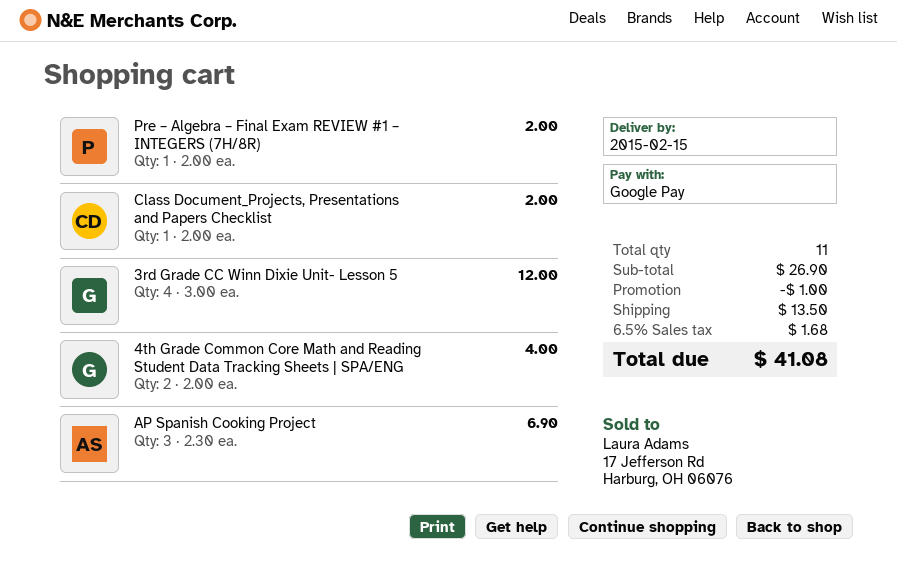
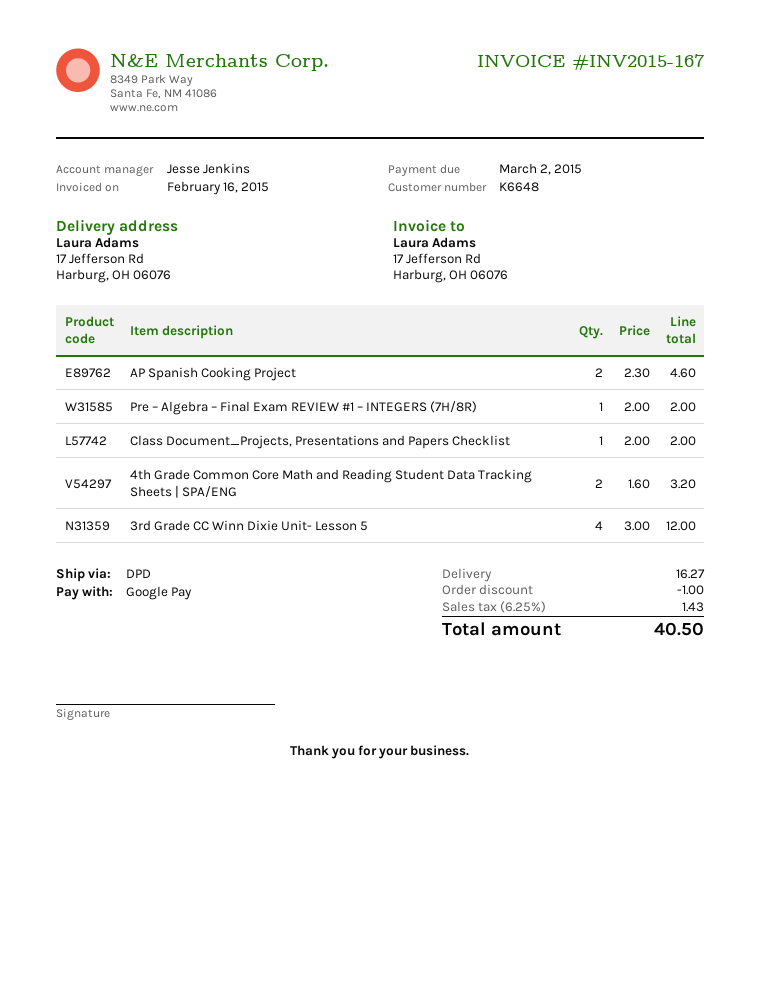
4th Grade Common Core Math and Reading Student Data Tracking Sheets | SPA/ENG: 2 x 2.00 = 4.00 -> 2 x 1.60 = 3.20
AP Spanish Cooking Project: 3 x 2.30 = 6.90 -> 2 x 2.30 = 4.60
shipping: 13.50 -> 16.27
tax: 6.5% = 1.68 -> 6.25% = 1.43
total: 41.08 -> 40.50

